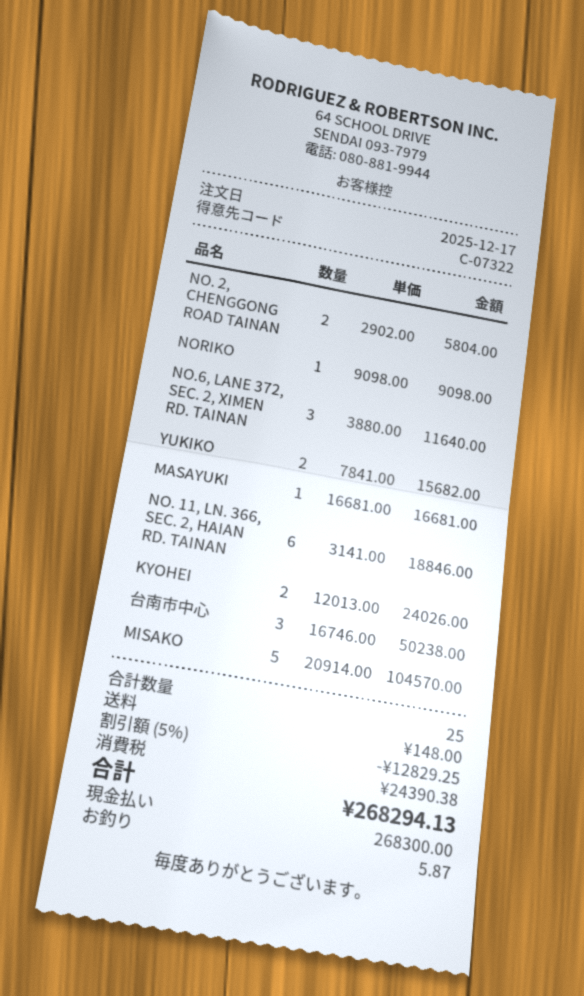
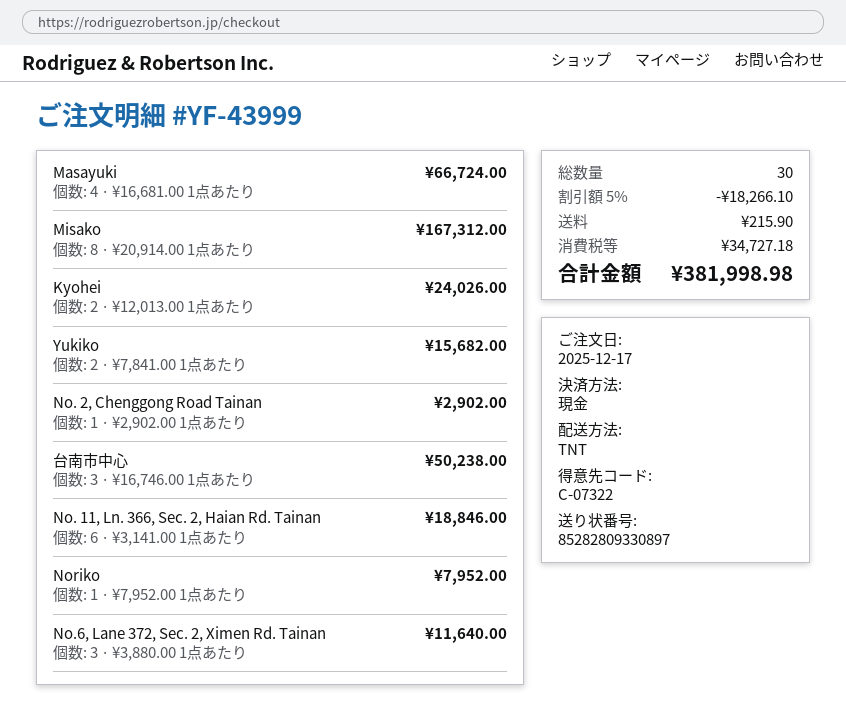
NO. 2, CHENGGONG ROAD TAINAN: 2 x 2902.00 = 5804.00 -> 1 x 2902.00 = 2902.00
NORIKO: 1 x 9098.00 = 9098.00 -> 1 x 7952.00 = 7952.00
MASAYUKI: 1 x 16681.00 = 16681.00 -> 4 x 16681.00 = 66724.00
MISAKO: 5 x 20914.00 = 104570.00 -> 8 x 20914.00 = 167312.00
total quantity: 25 -> 30
discount: 5% = 12829.25 -> 5% = 18266.10
shipping: 148.00 -> 215.90
tax: 24390.38 -> 34727.18
total: 268294.13 -> 381998.98

